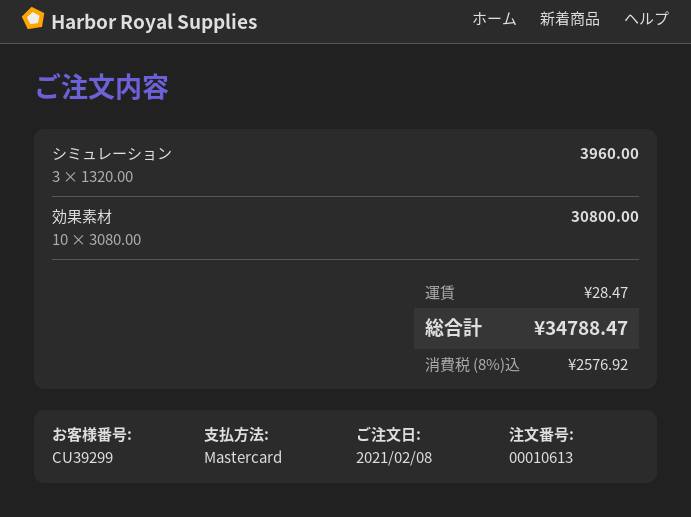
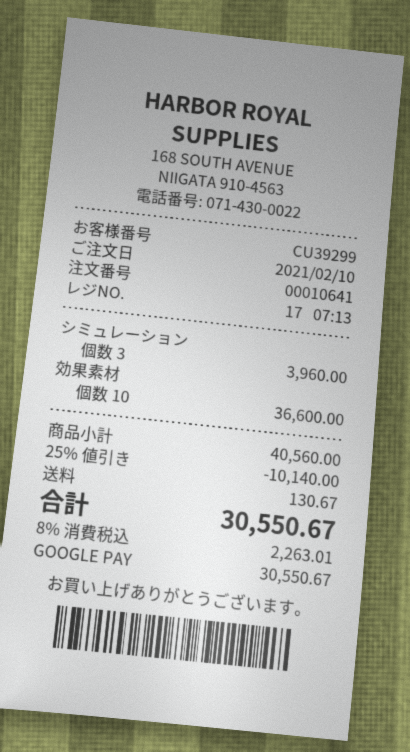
order number: 00010613 -> 00010641
order date: 2021-02-08 -> 2021-02-10
payment method: Mastercard -> Google Pay
効果素材: 10 for 30800.00 -> 10 for 36600.00
discount: none -> 25% = 10140.00
shipping: 28.47 -> 130.67
tax: 8% = 2576.92 -> 8% = 2263.01
total: 34788.47 -> 30550.67

